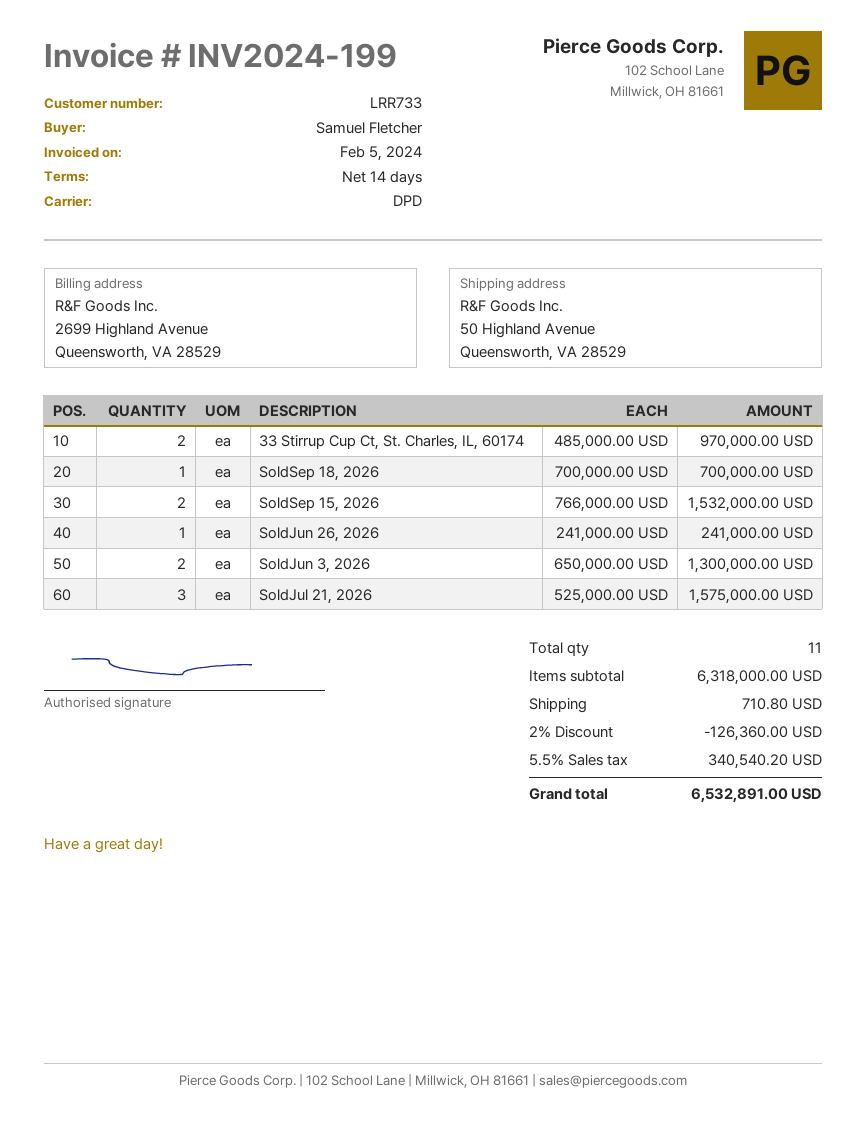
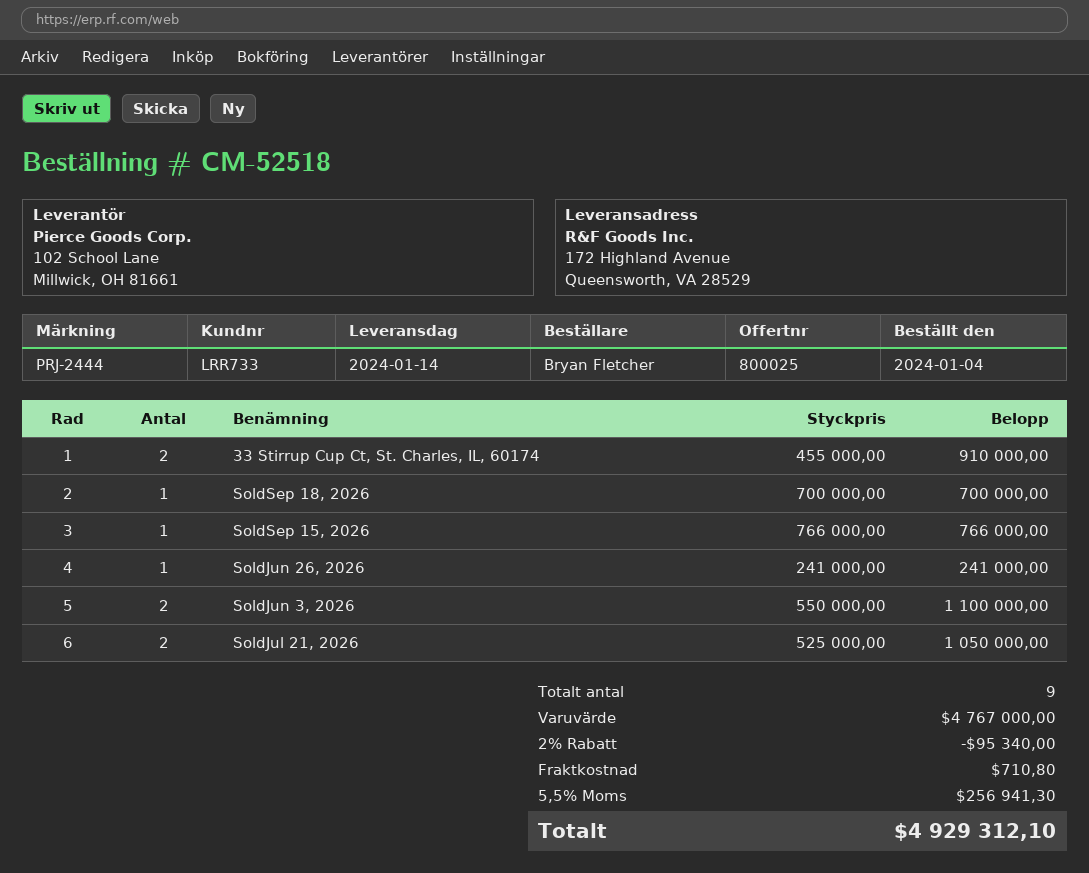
ordered by: Samuel Fletcher -> Bryan Fletcher
ship to: 50 Highland Avenue, Queensworth, VA 28529 -> 172 Highland Avenue, Queensworth, VA 28529
33 Stirrup Cup Ct, St. Charles, IL, 60174: 2 x 485000.00 = 970000.00 -> 2 x 455000.00 = 910000.00
SoldSep 15, 2026: 2 x 766000.00 = 1532000.00 -> 1 x 766000.00 = 766000.00
SoldJun 3, 2026: 2 x 650000.00 = 1300000.00 -> 2 x 550000.00 = 1100000.00
SoldJul 21, 2026: 3 x 525000.00 = 1575000.00 -> 2 x 525000.00 = 1050000.00
total quantity: 11 -> 9
subtotal: 6318000.00 -> 4767000.00
discount: 2% = 126360.00 -> 2% = 95340.00
tax: 5.5% = 340540.20 -> 5.5% = 256941.30
total: 6532891.00 -> 4929312.10

